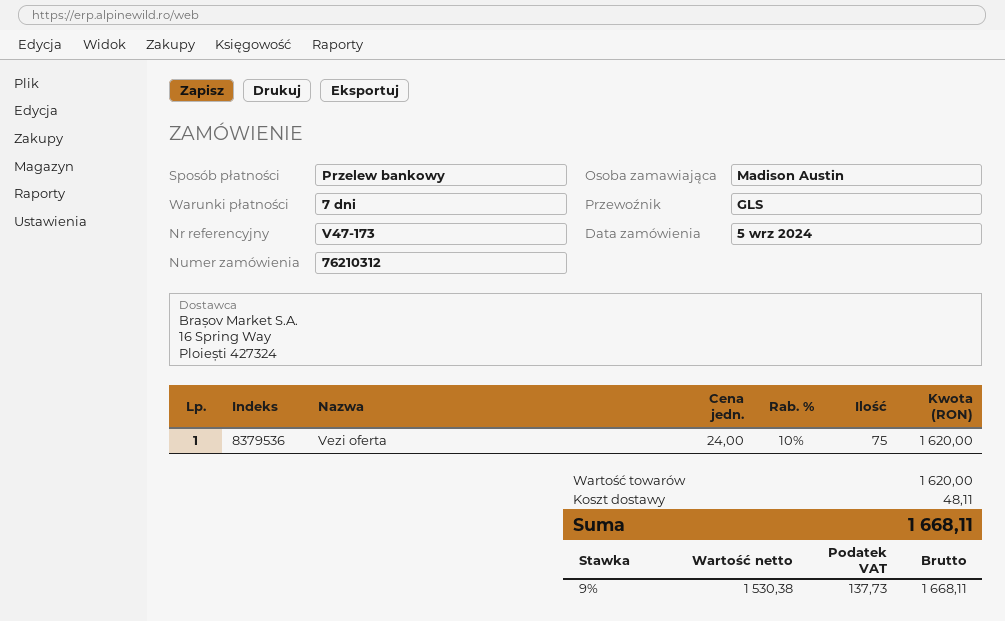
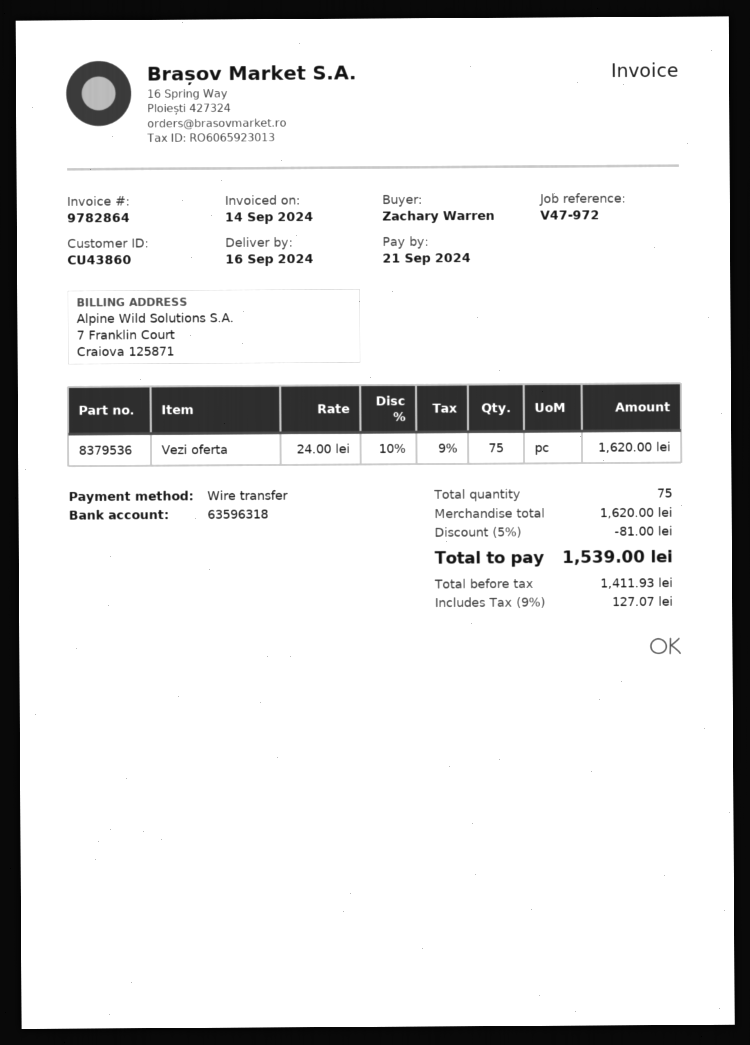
reference: V47-173 -> V47-972
ordered by: Madison Austin -> Zachary Warren
discount: none -> 5% = 81.00
shipping: 48.11 -> none
net: 1530.38 -> 1411.93
tax: 9% = 137.73 -> 9% = 127.07
total: 1668.11 -> 1539.00

